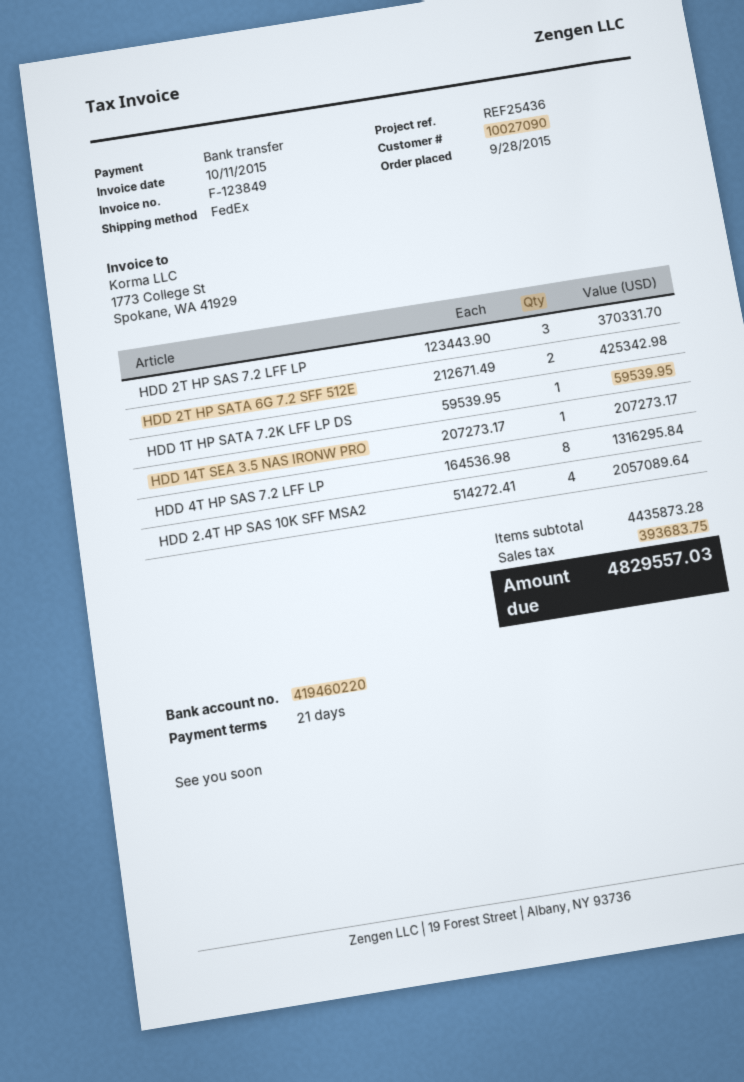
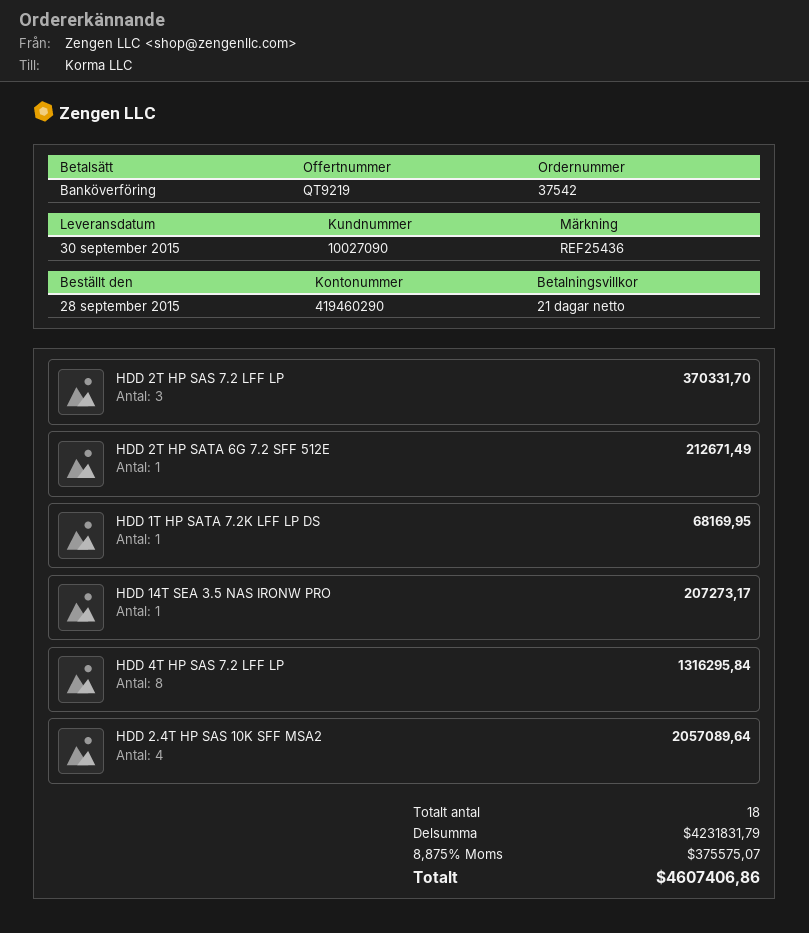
bank account: 419460220 -> 419460290
HDD 2T HP SATA 6G 7.2 SFF 512E: 2 for 425342.98 -> 1 for 212671.49
HDD 1T HP SATA 7.2K LFF LP DS: 1 for 59539.95 -> 1 for 68169.95
subtotal: 4435873.28 -> 4231831.79
tax: 393683.75 -> 375575.07
total: 4829557.03 -> 4607406.86

